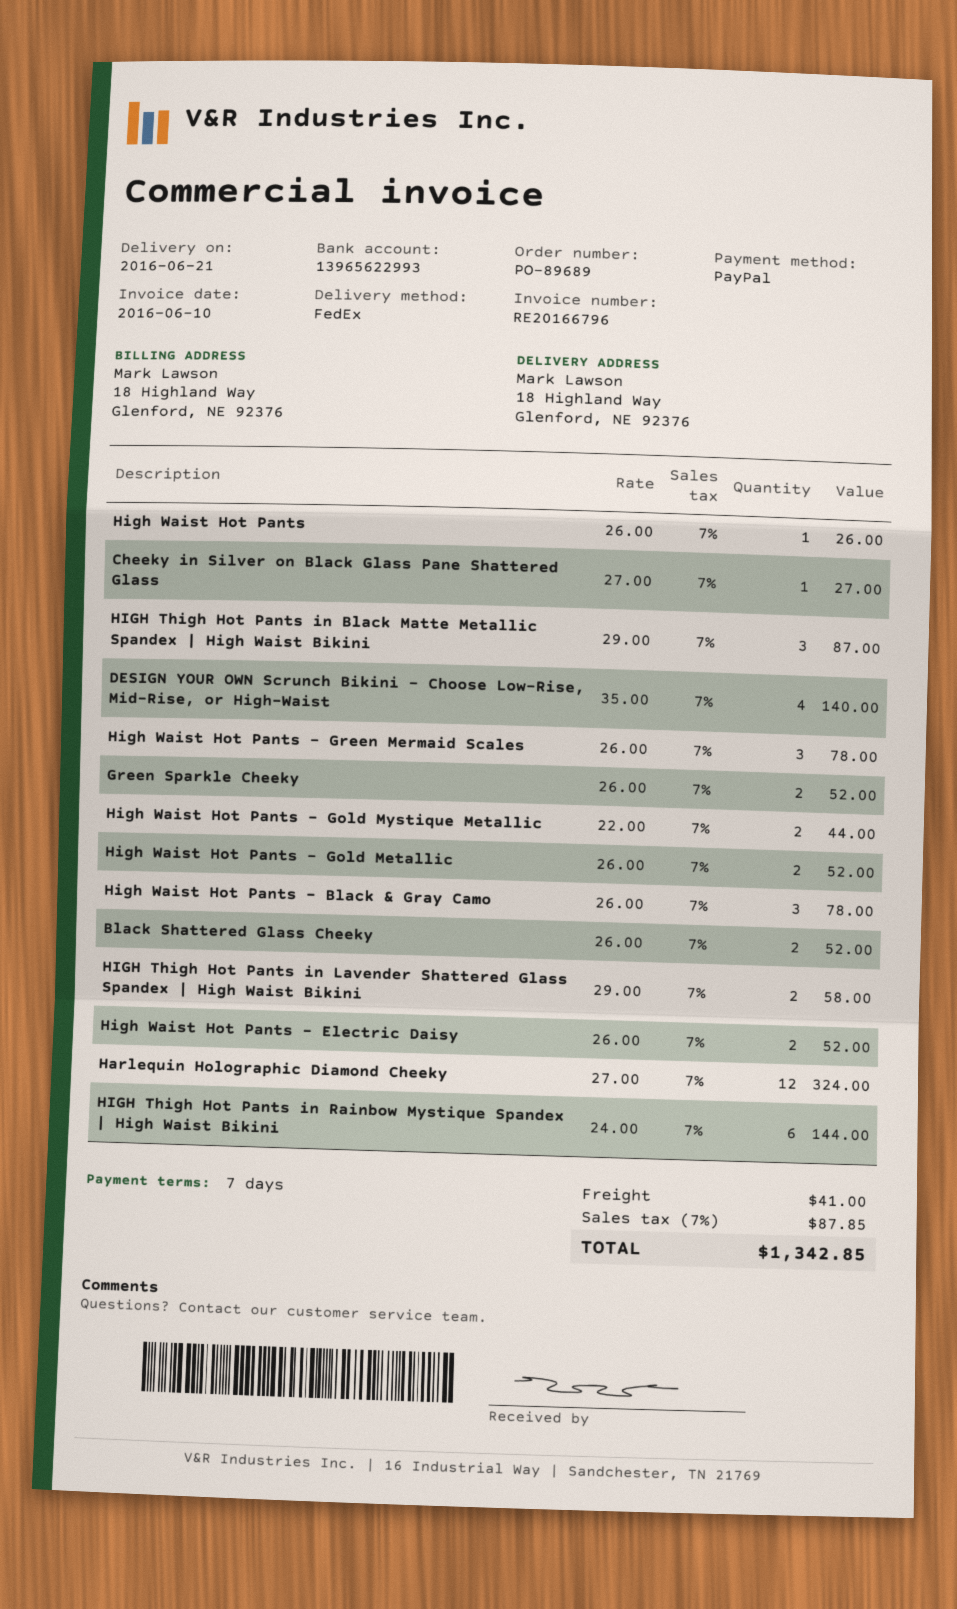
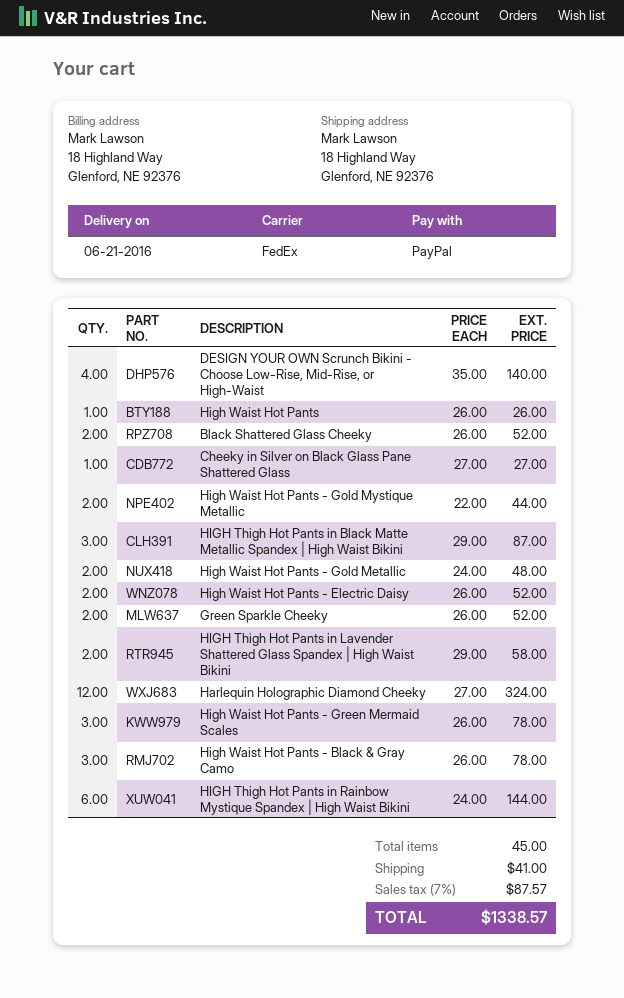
High Waist Hot Pants - Gold Metallic: 2 x 26.00 = 52.00 -> 2 x 24.00 = 48.00
tax: 7% = 87.85 -> 7% = 87.57
total: 1342.85 -> 1338.57

